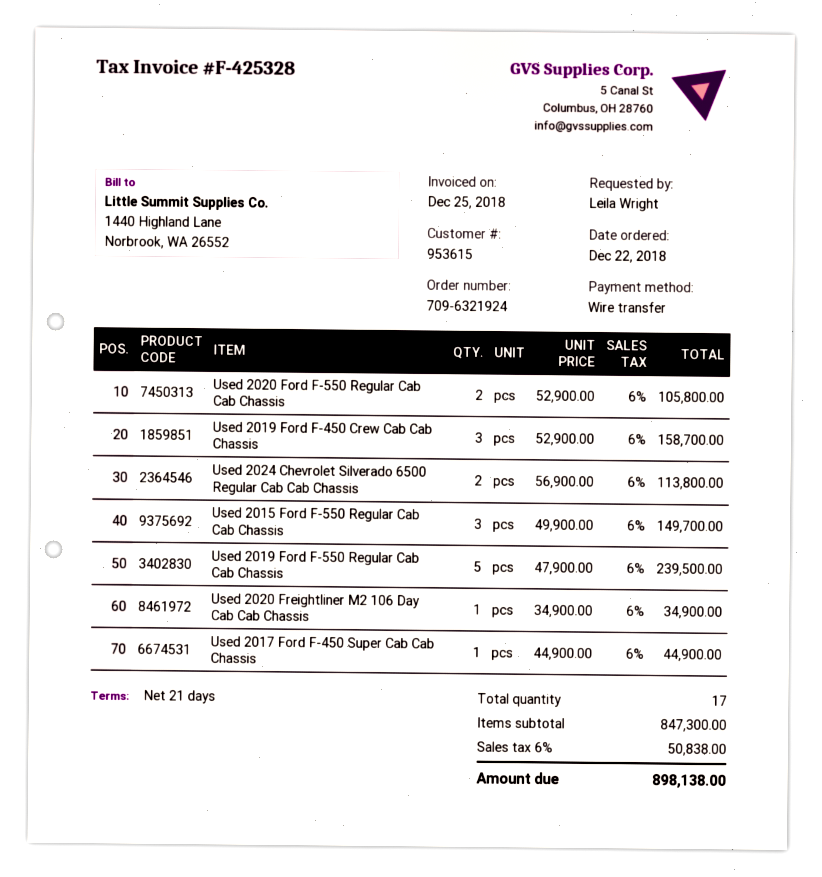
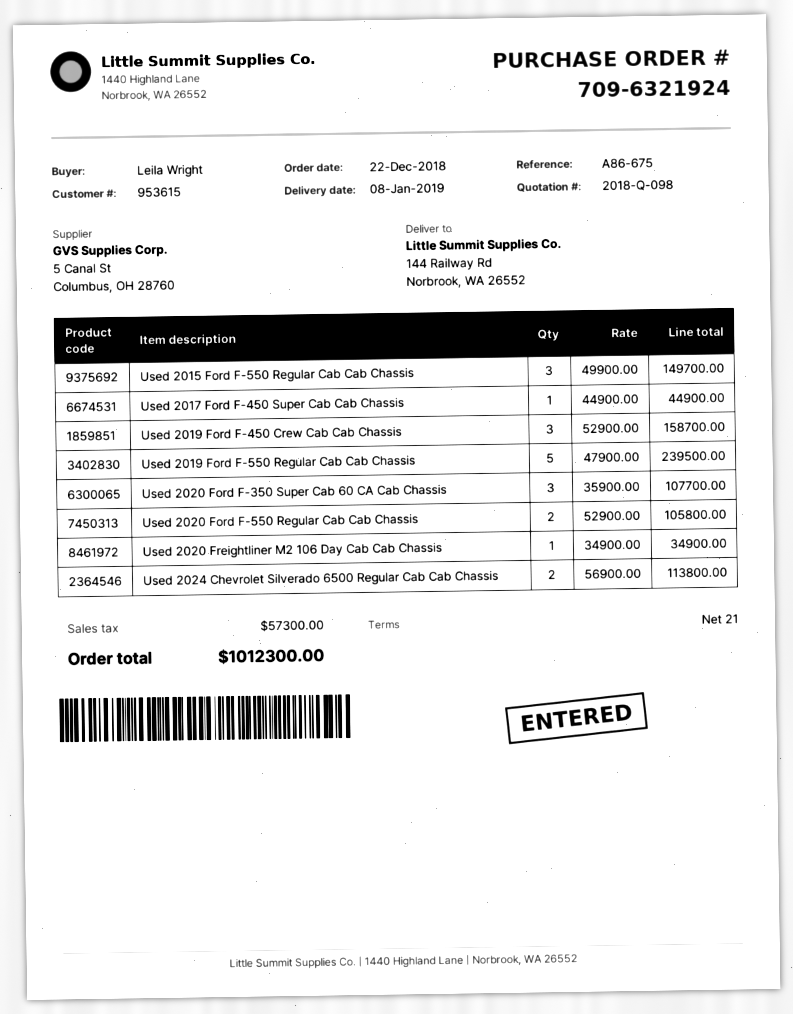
Used 2020 Ford F-350 Super Cab 60 CA Cab Chassis: none -> 3 x 35900.00 = 107700.00
tax: 50838.00 -> 57300.00
total: 898138.00 -> 1012300.00

